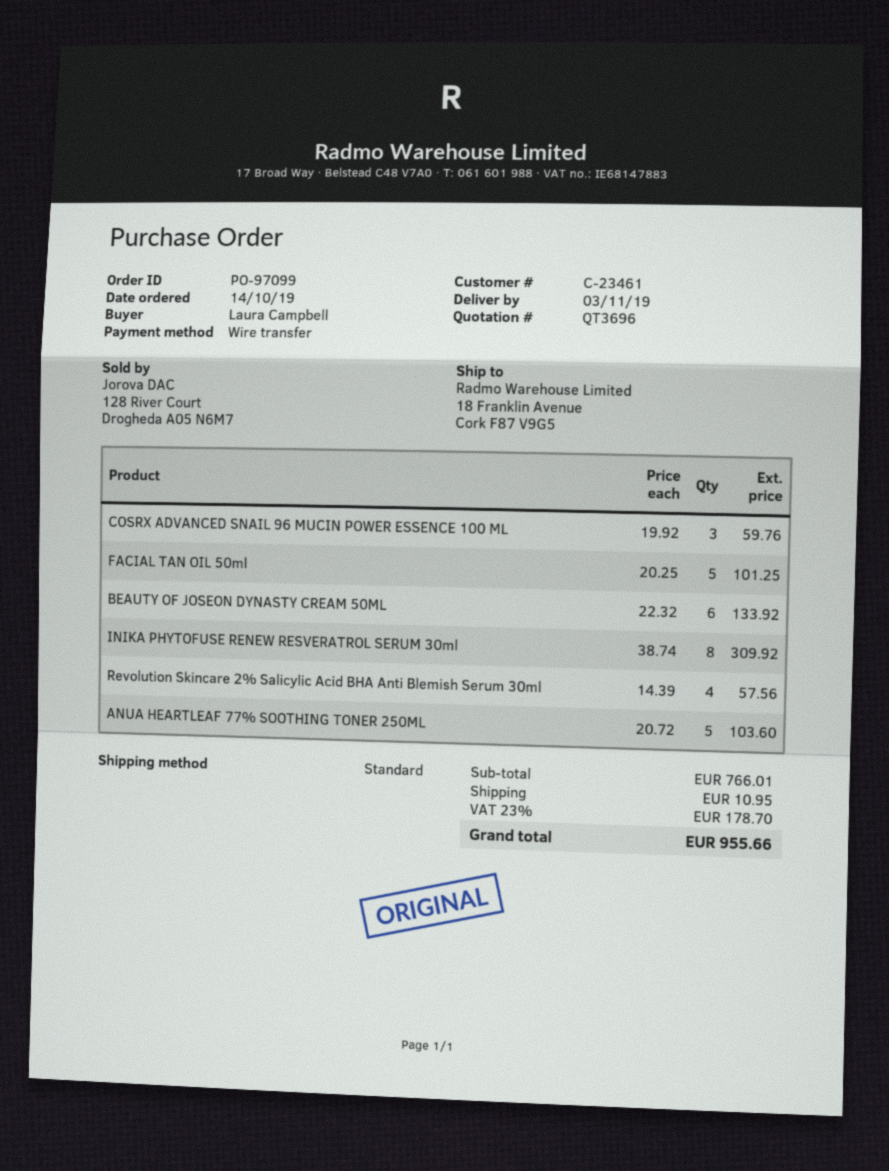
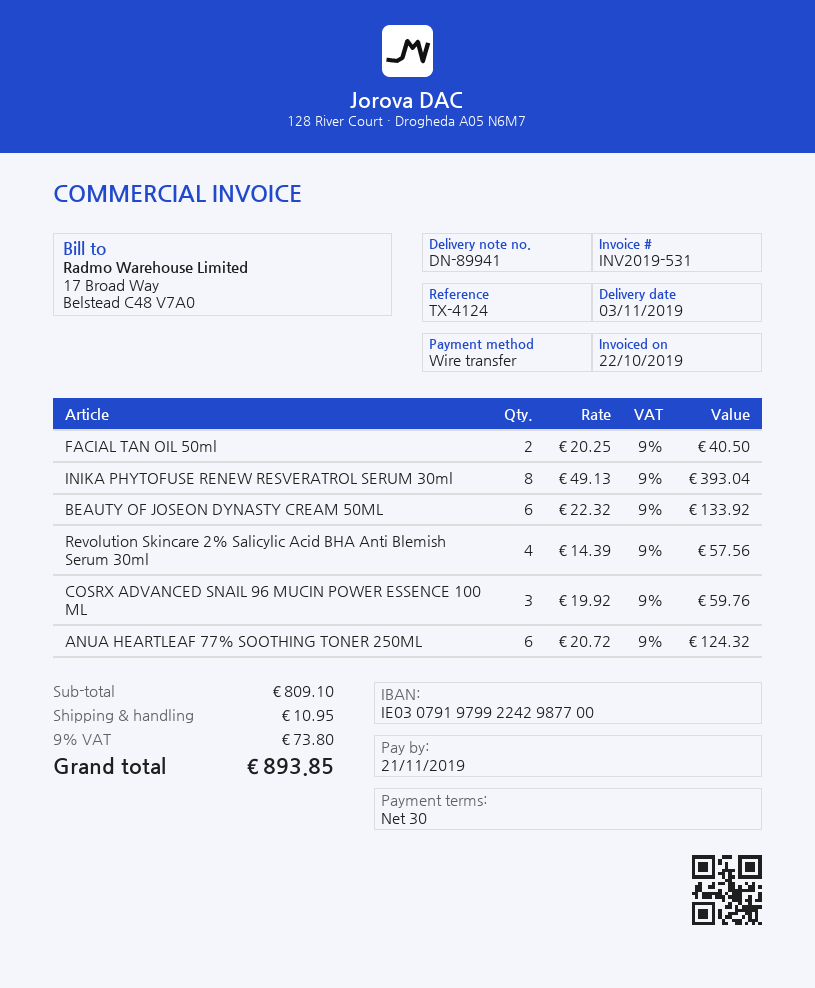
FACIAL TAN OIL 50ml: 5 x 20.25 = 101.25 -> 2 x 20.25 = 40.50
INIKA PHYTOFUSE RENEW RESVERATROL SERUM 30ml: 8 x 38.74 = 309.92 -> 8 x 49.13 = 393.04
ANUA HEARTLEAF 77% SOOTHING TONER 250ML: 5 x 20.72 = 103.60 -> 6 x 20.72 = 124.32
subtotal: 766.01 -> 809.10
tax: 23% = 178.70 -> 9% = 73.80
total: 955.66 -> 893.85

